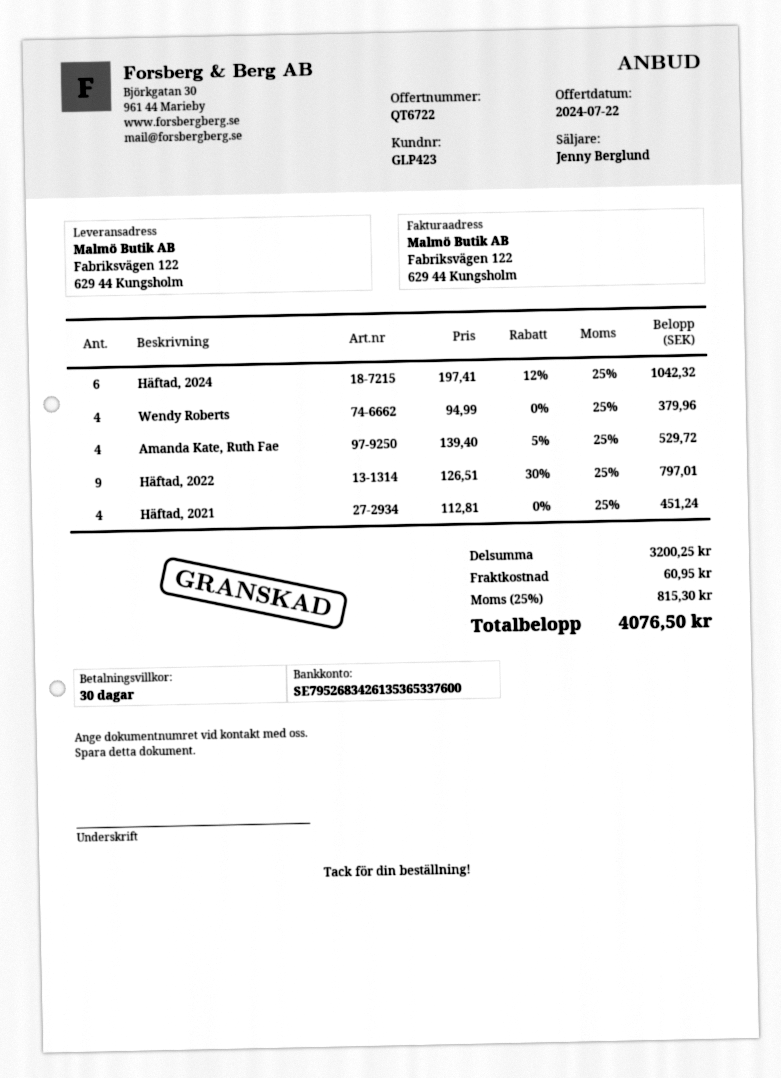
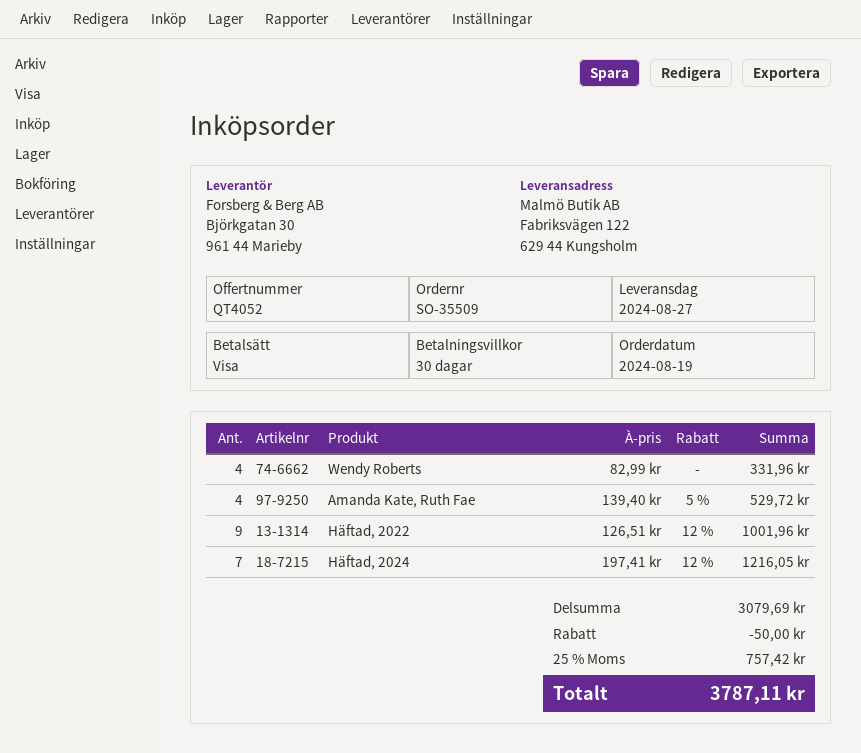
quote number: QT6722 -> QT4052
Häftad, 2024: 6 x 197.41 - 12% = 1042.32 -> 7 x 197.41 - 12% = 1216.05
Wendy Roberts: 4 x 94.99 = 379.96 -> 4 x 82.99 = 331.96
Häftad, 2022: 9 x 126.51 - 30% = 797.01 -> 9 x 126.51 - 12% = 1001.96
Häftad, 2021: 4 x 112.81 = 451.24 -> none
subtotal: 3200.25 -> 3079.69
discount: none -> 50.00
shipping: 60.95 -> none
tax: 25% = 815.30 -> 25% = 757.42
total: 4076.50 -> 3787.11

